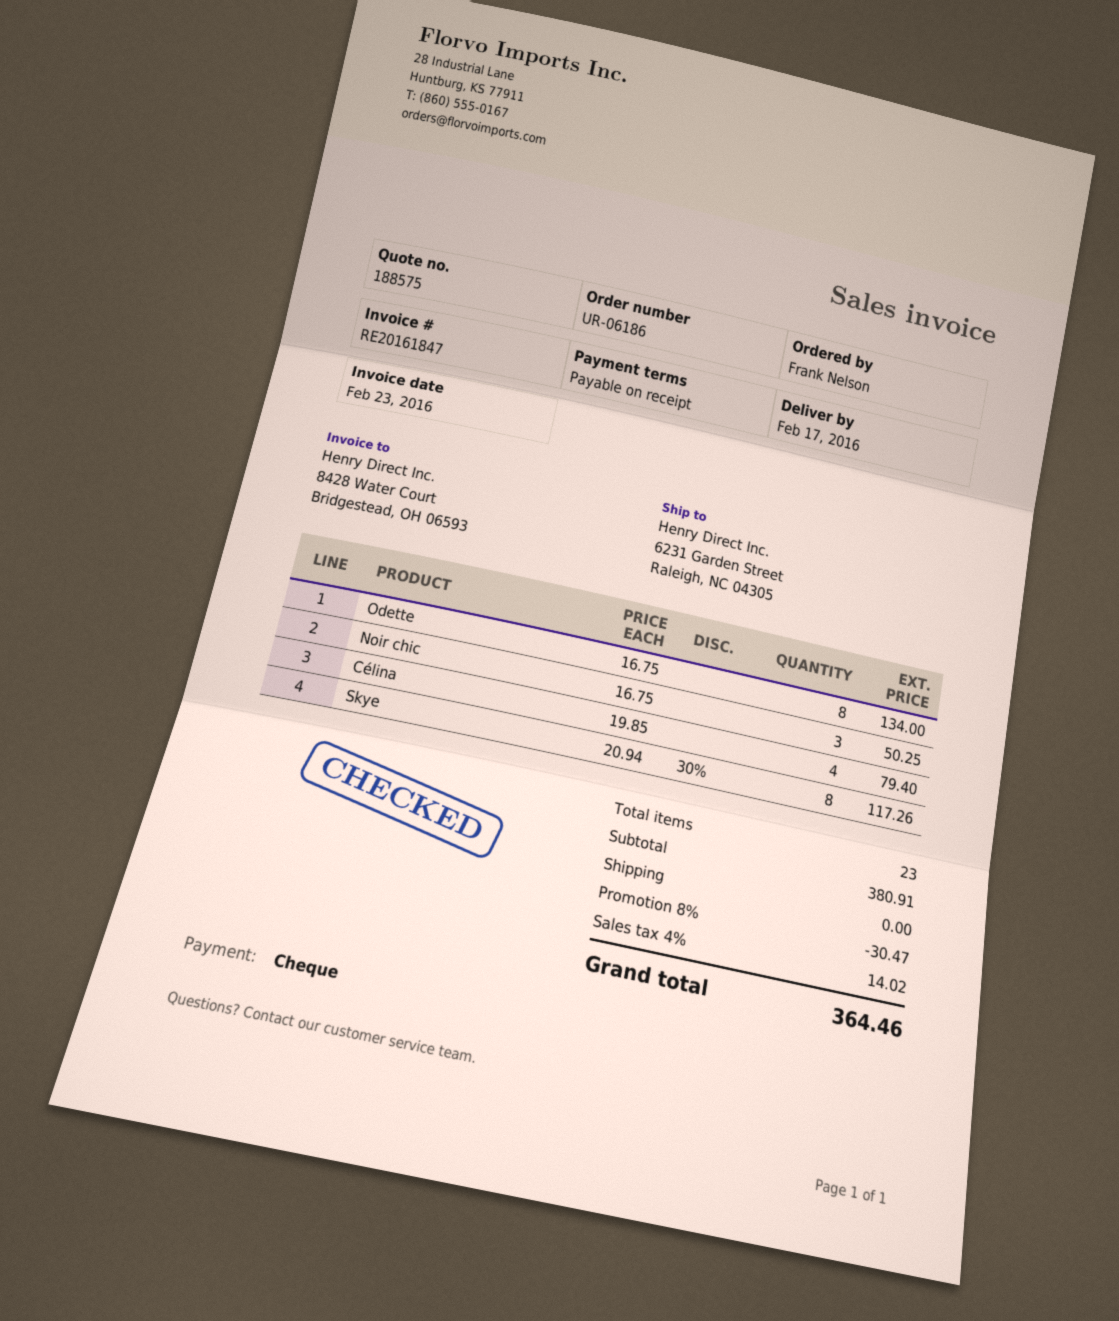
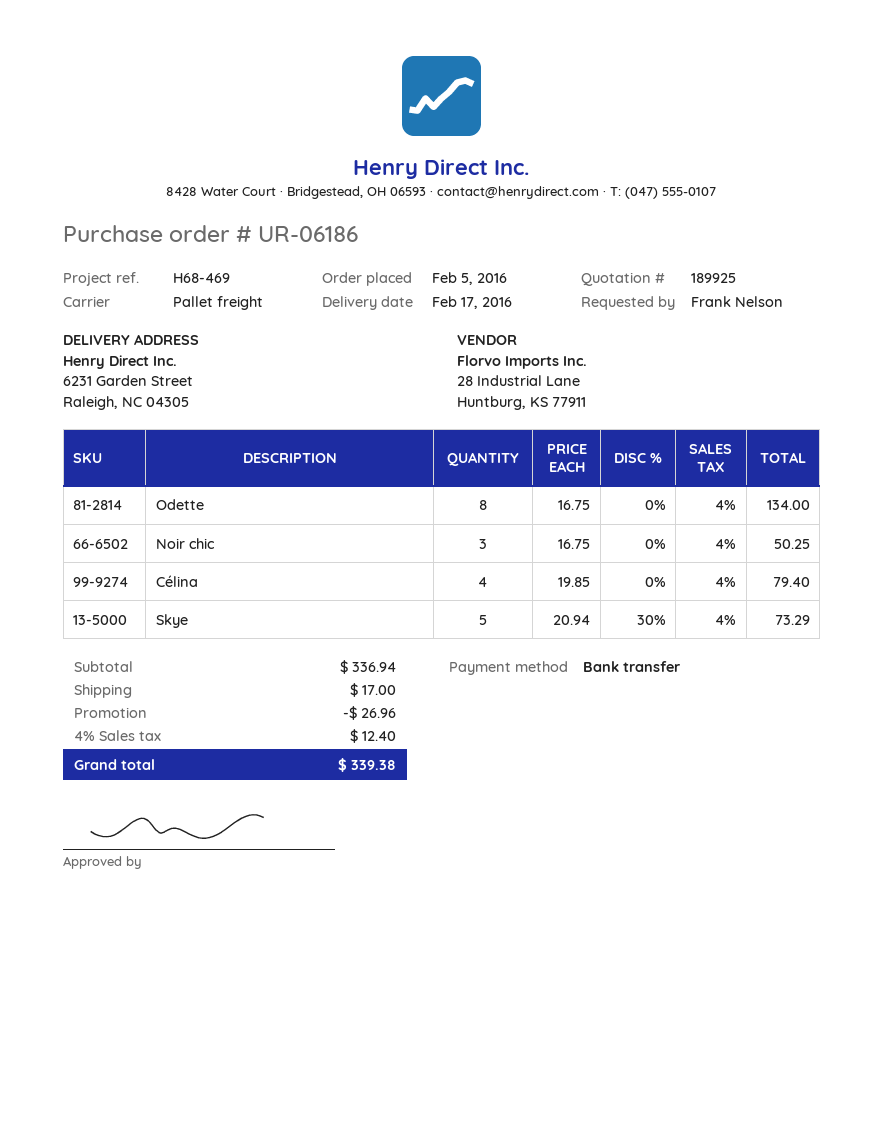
quote number: 188575 -> 189925
payment method: cheque -> bank transfer
Skye: 8 x 20.94 - 30% = 117.26 -> 5 x 20.94 - 30% = 73.29
subtotal: 380.91 -> 336.94
discount: 30.47 -> 26.96
shipping: 0.00 -> 17.00
tax: 4% = 14.02 -> 4% = 12.40
total: 364.46 -> 339.38

